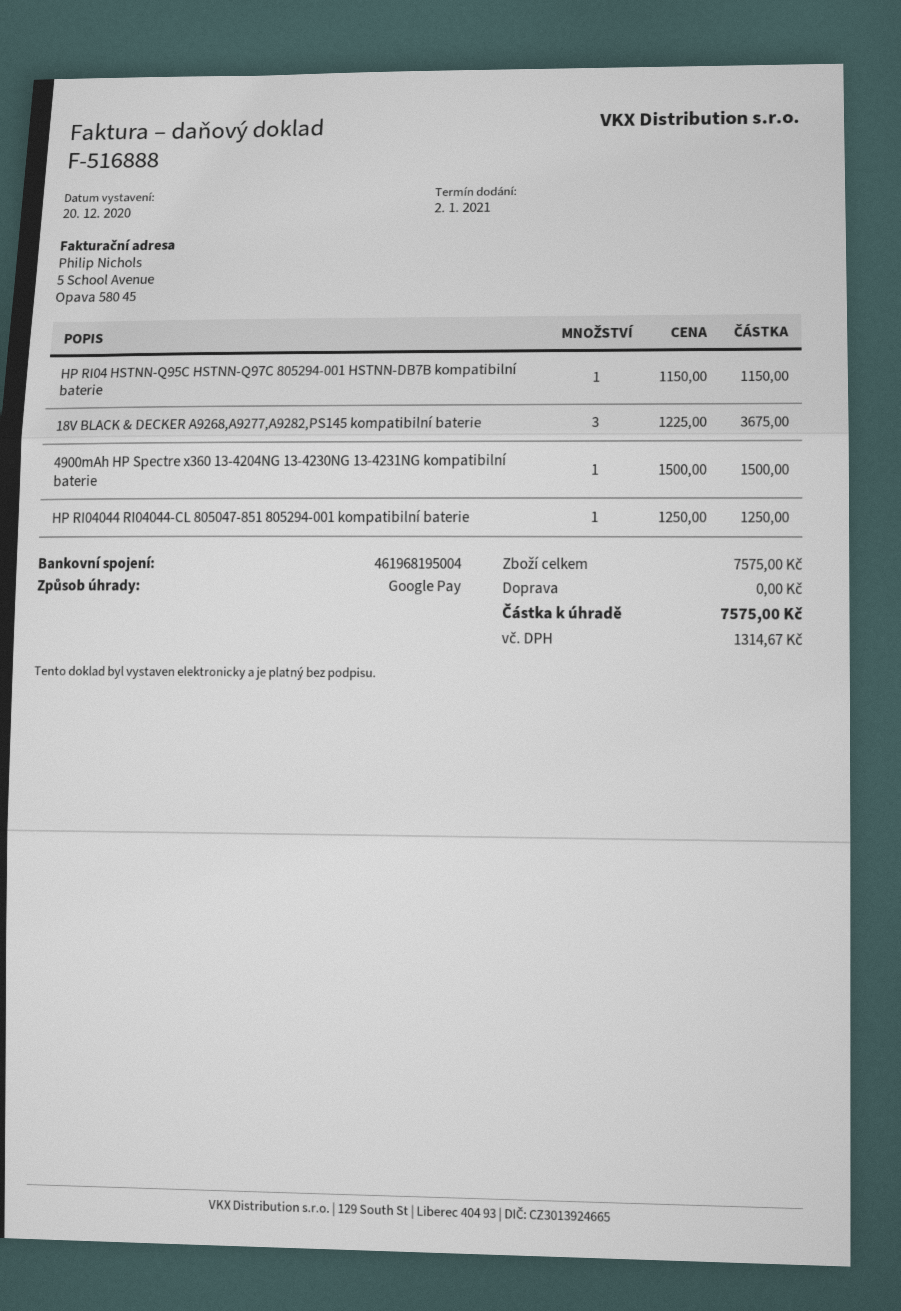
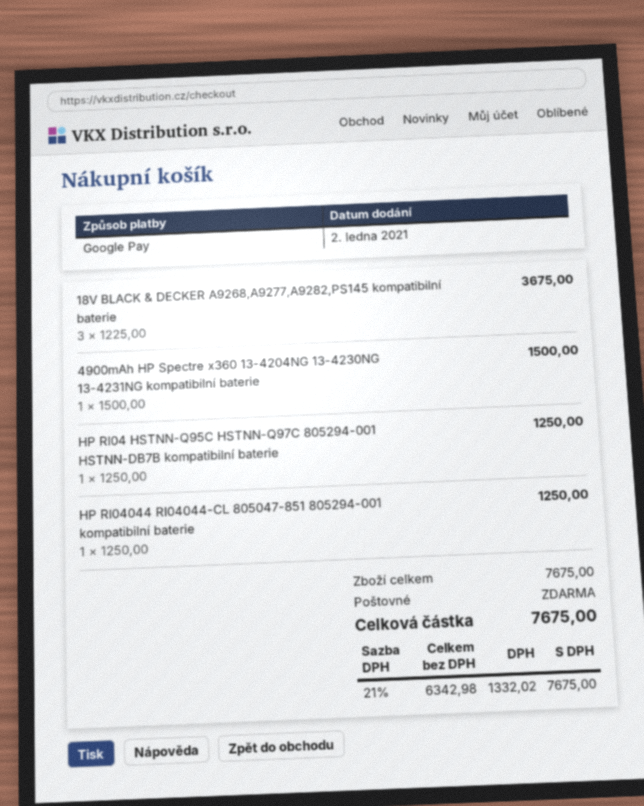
HP RI04 HSTNN-Q95C HSTNN-Q97C 805294-001 HSTNN-DB7B kompatibilní baterie: 1 x 1150.00 = 1150.00 -> 1 x 1250.00 = 1250.00
subtotal: 7575.00 -> 7675.00
tax: 1314.67 -> 1332.02
total: 7575.00 -> 7675.00

